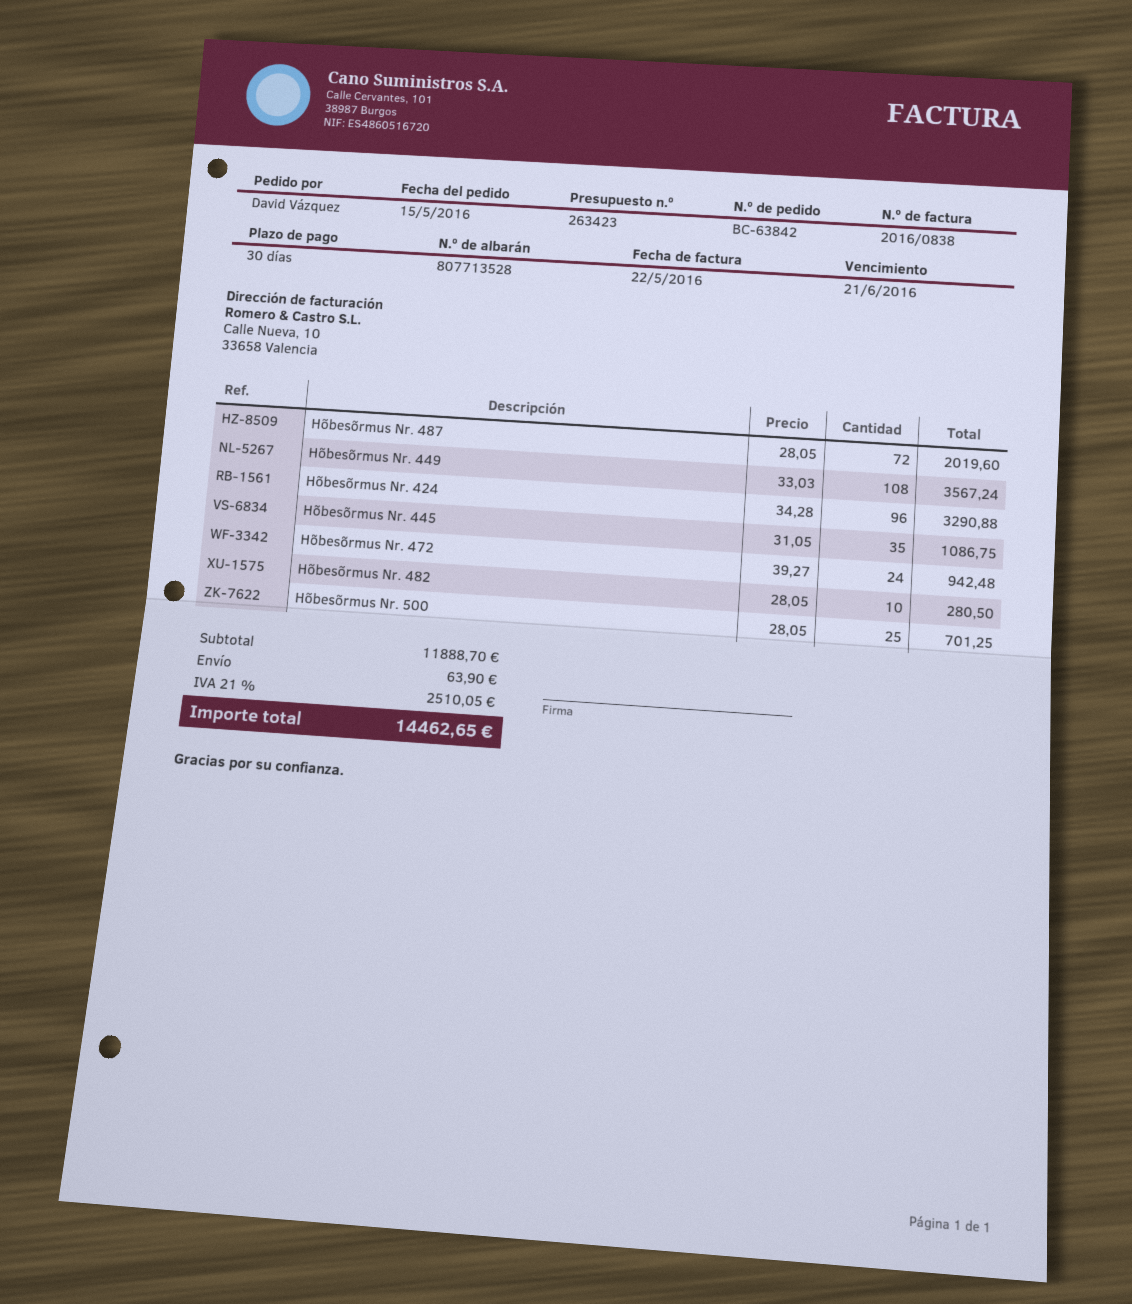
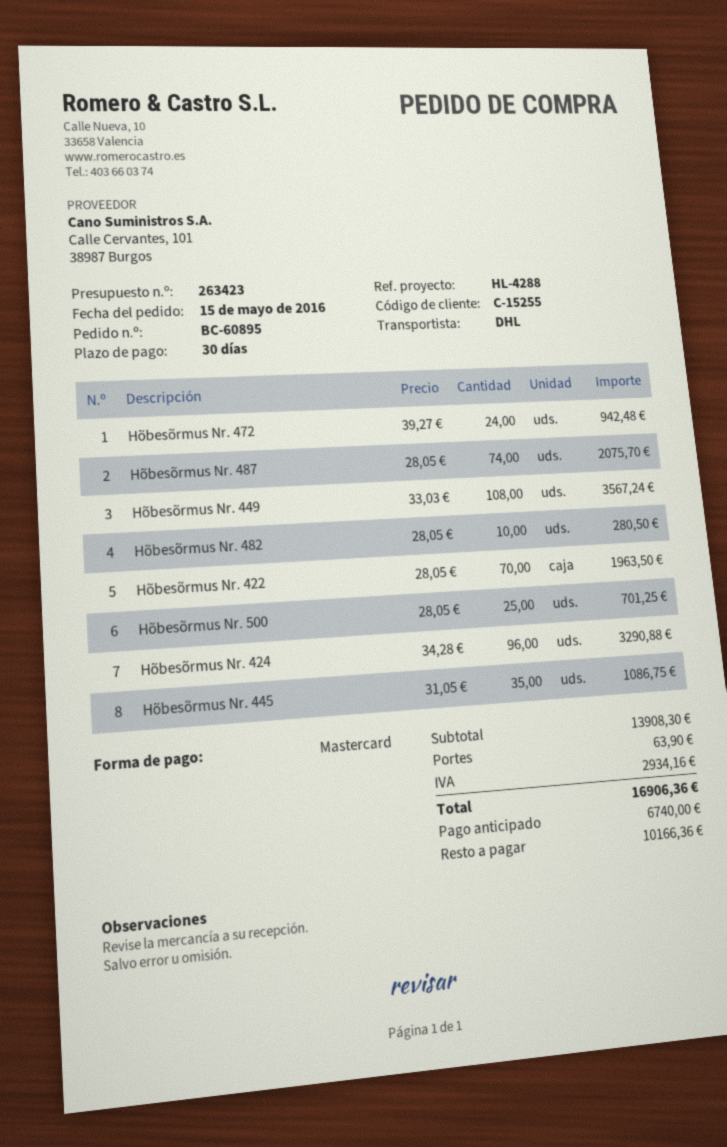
order number: BC-63842 -> BC-60895
Hõbesõrmus Nr. 487: 72 x 28.05 = 2019.60 -> 74 x 28.05 = 2075.70
Hõbesõrmus Nr. 422: none -> 70 x 28.05 = 1963.50
subtotal: 11888.70 -> 13908.30
tax: 2510.05 -> 2934.16
total: 14462.65 -> 16906.36

